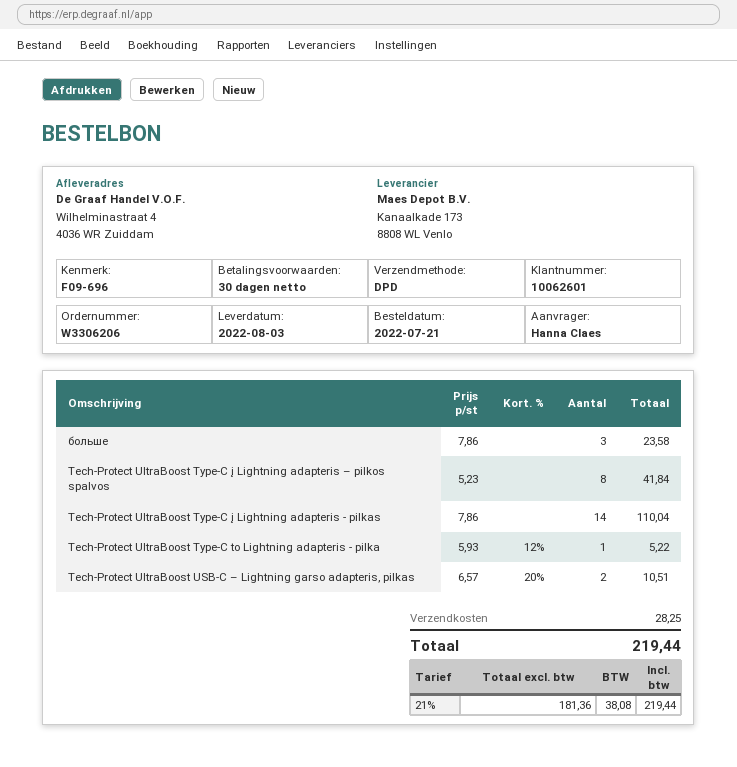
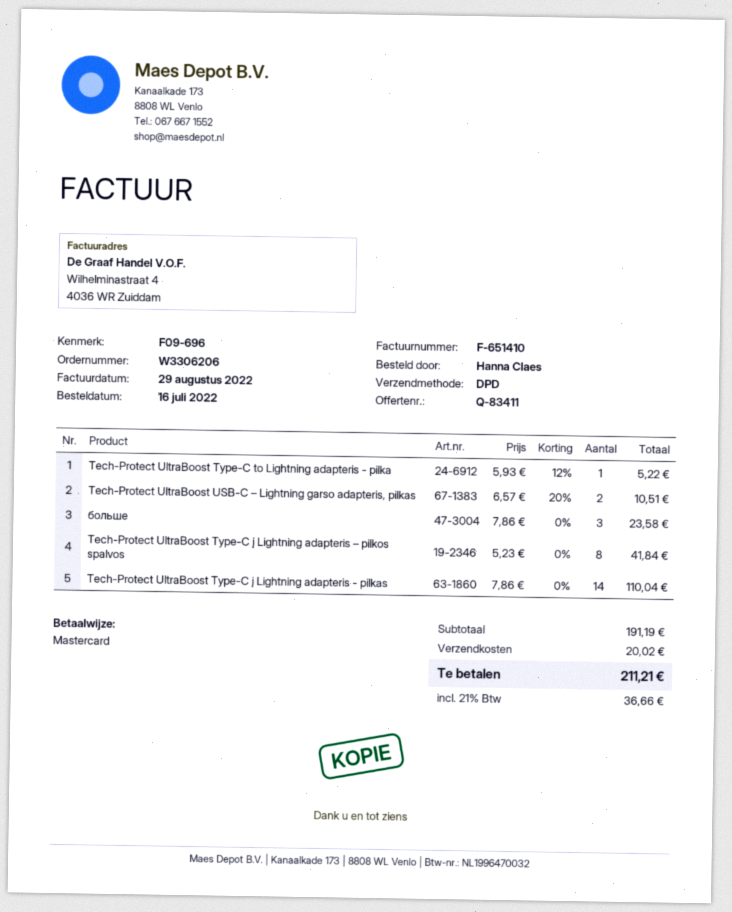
order date: 2022-07-21 -> 2022-07-16
shipping: 28.25 -> 20.02
tax: 21% = 38.08 -> 21% = 36.66
total: 219.44 -> 211.21

